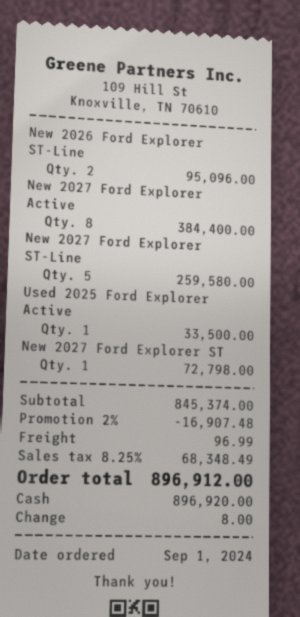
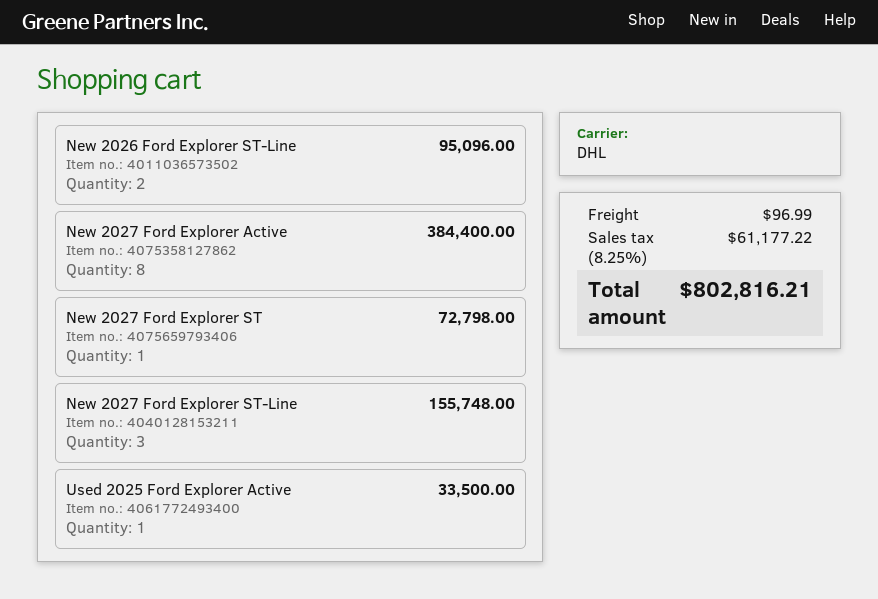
New 2027 Ford Explorer ST-Line: 5 for 259580.00 -> 3 for 155748.00
discount: 2% = 16907.48 -> none
tax: 8.25% = 68348.49 -> 8.25% = 61177.22
total: 896912.00 -> 802816.21

